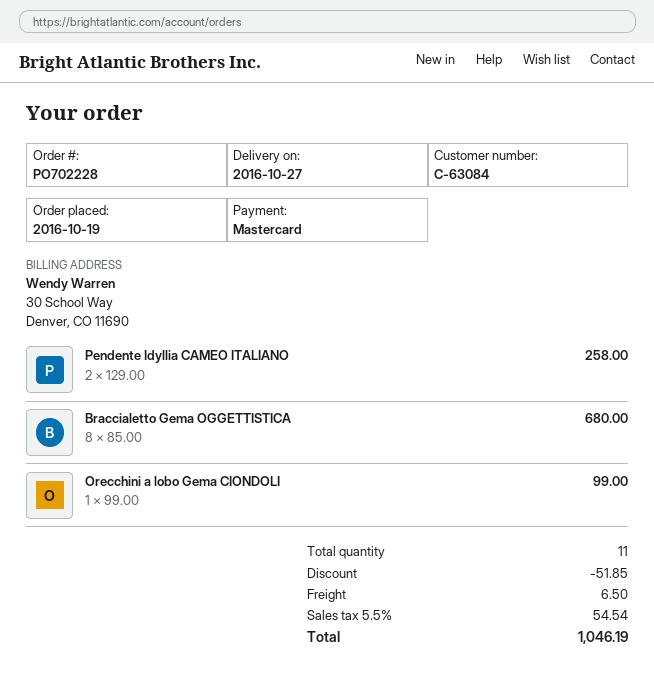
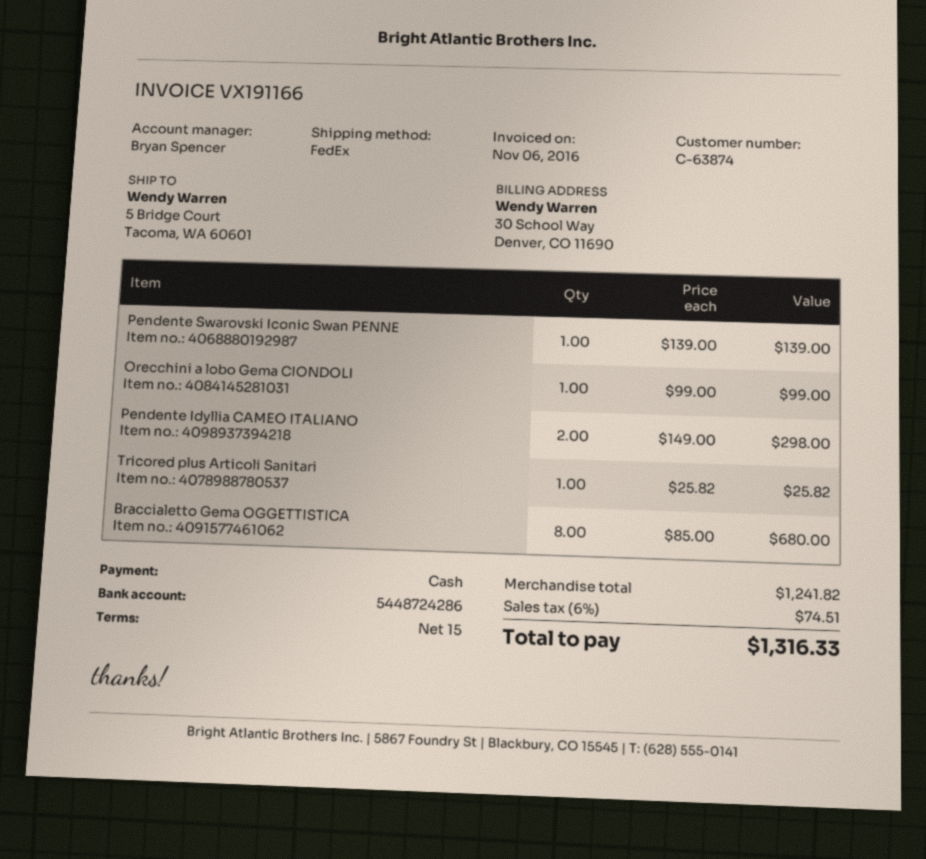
customer number: C-63084 -> C-63874
payment method: Mastercard -> cash
Pendente Idyllia CAMEO ITALIANO: 2 x 129.00 = 258.00 -> 2 x 149.00 = 298.00
Pendente Swarovski Iconic Swan PENNE: none -> 1 x 139.00 = 139.00
Tricored plus Articoli Sanitari: none -> 1 x 25.82 = 25.82
discount: 51.85 -> none
shipping: 6.50 -> none
tax: 5.5% = 54.54 -> 6% = 74.51
total: 1046.19 -> 1316.33

